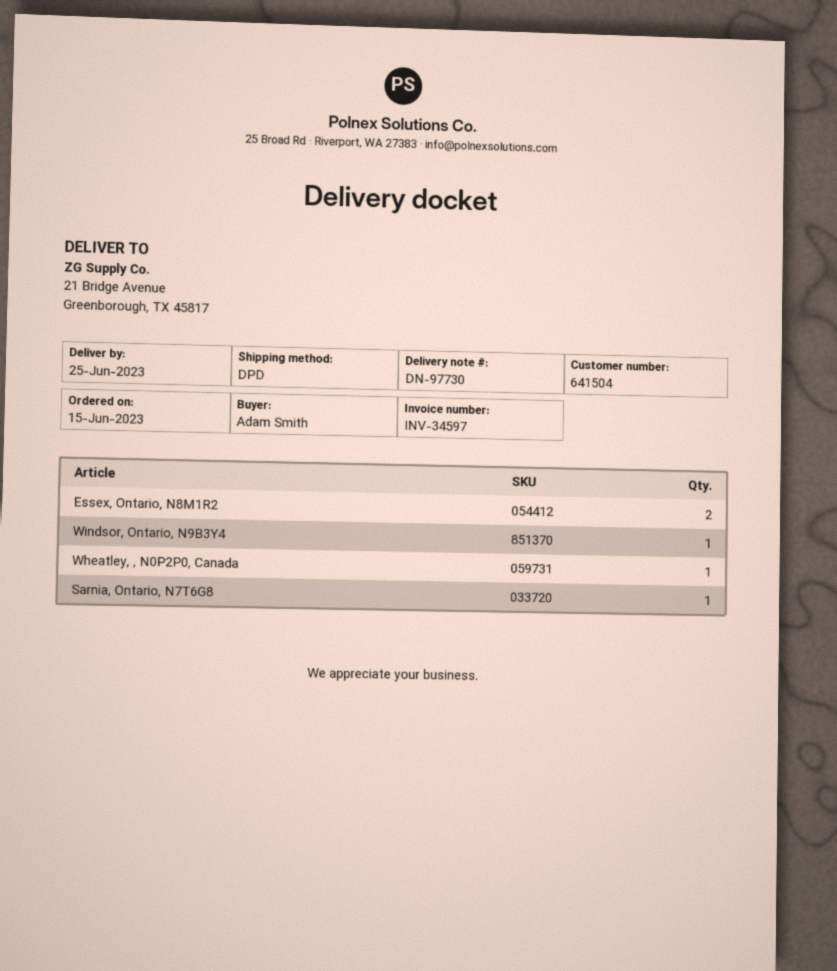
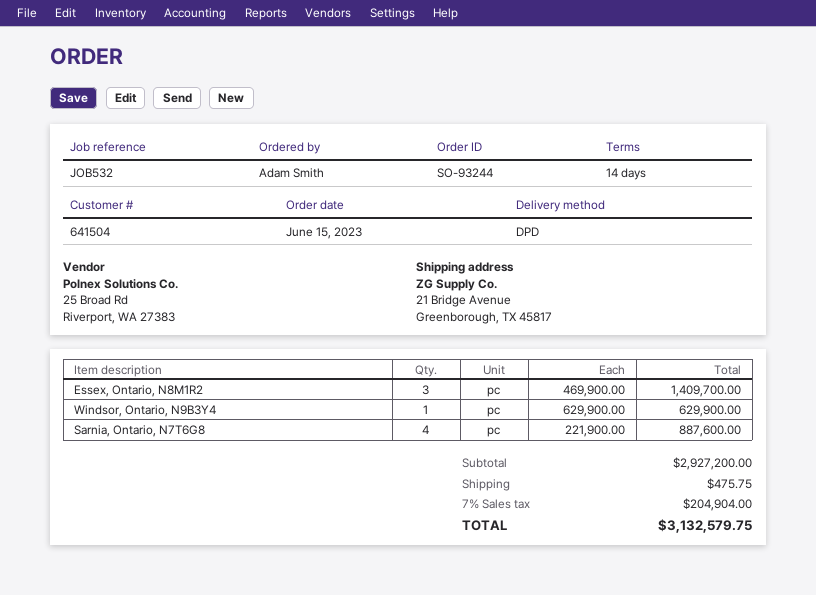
Essex, Ontario, N8M1R2: 2 -> 3
Wheatley, , N0P2P0, Canada: 1 -> none
Sarnia, Ontario, N7T6G8: 1 -> 4

